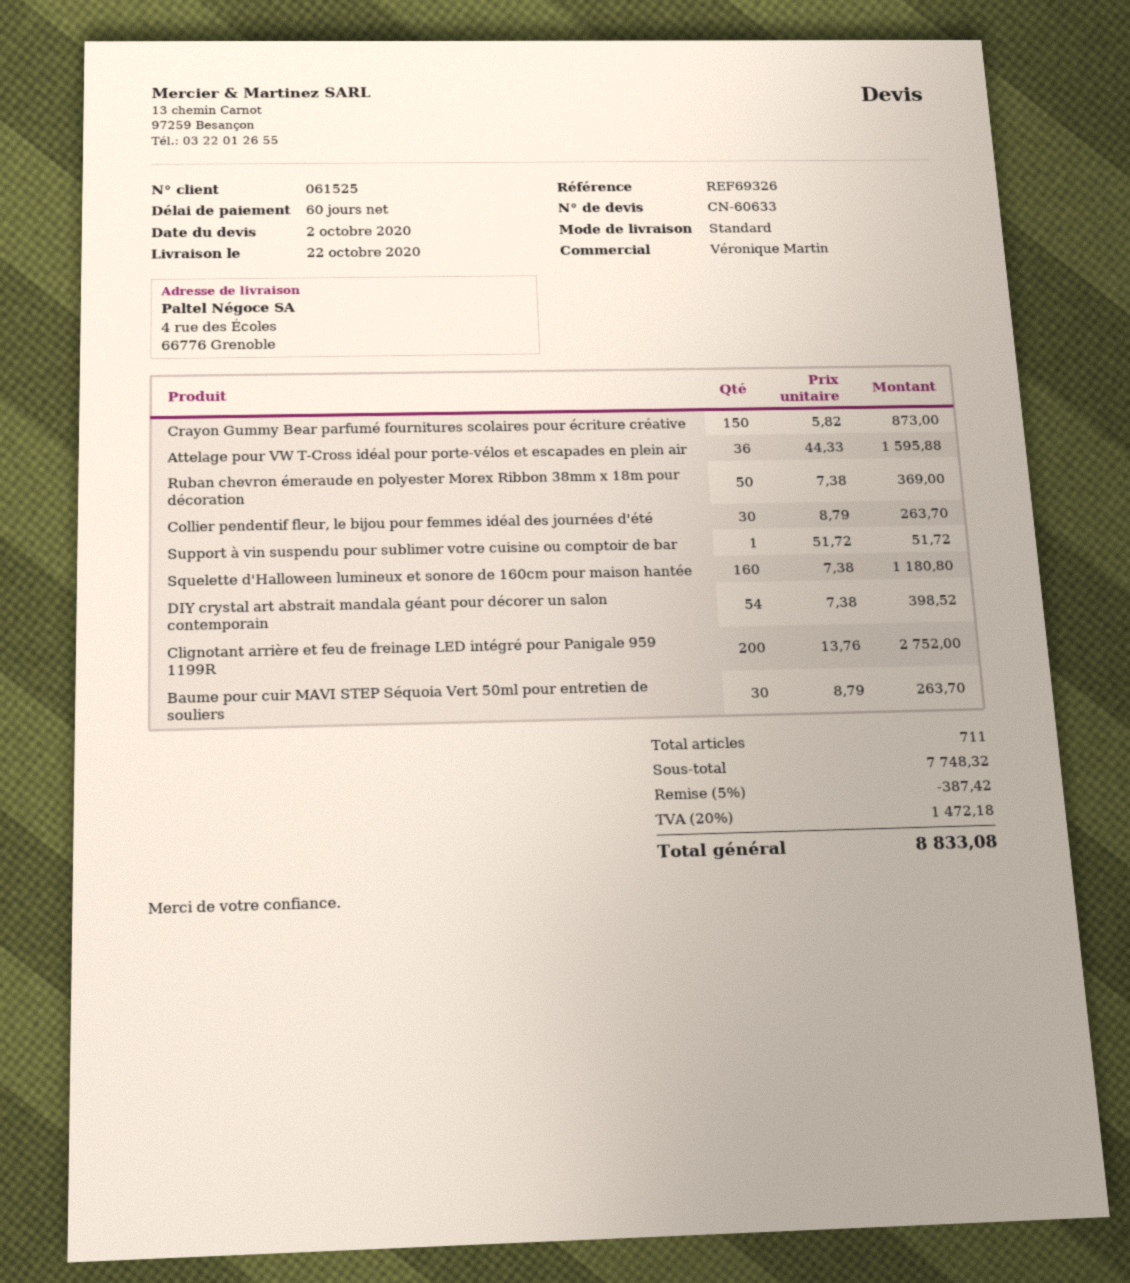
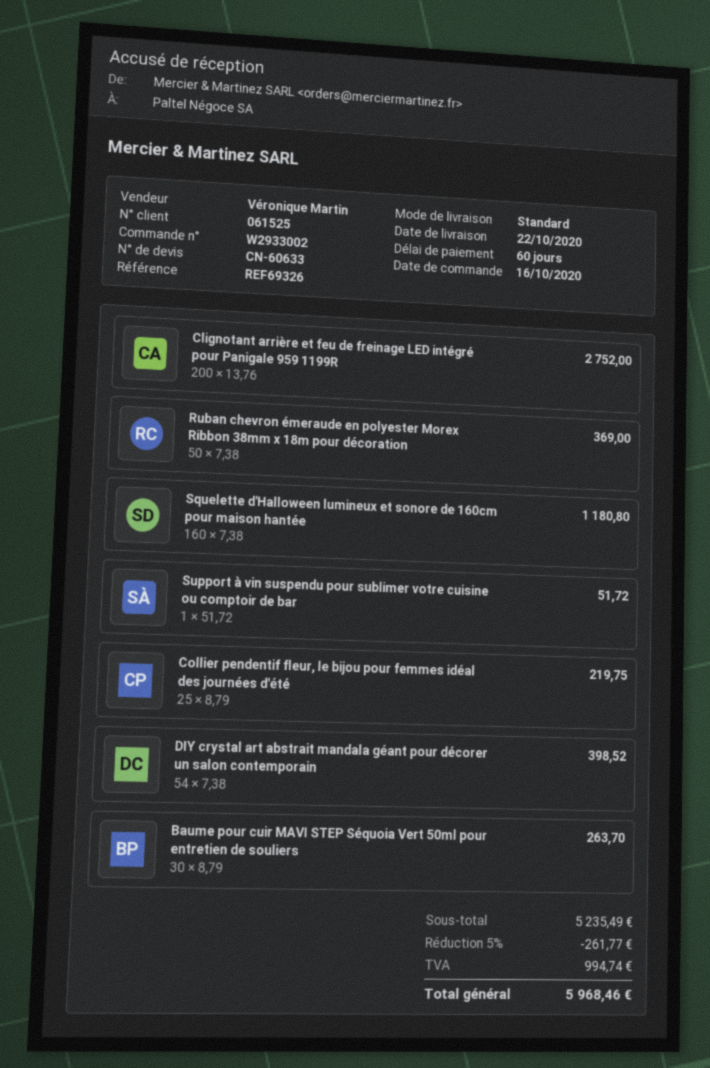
Crayon Gummy Bear parfumé fournitures scolaires pour écriture créative: 150 x 5.82 = 873.00 -> none
Attelage pour VW T-Cross idéal pour porte-vélos et escapades en plein air: 36 x 44.33 = 1595.88 -> none
Collier pendentif fleur, le bijou pour femmes idéal des journées d'été: 30 x 8.79 = 263.70 -> 25 x 8.79 = 219.75
subtotal: 7748.32 -> 5235.49
discount: 5% = 387.42 -> 5% = 261.77
tax: 1472.18 -> 994.74
total: 8833.08 -> 5968.46

